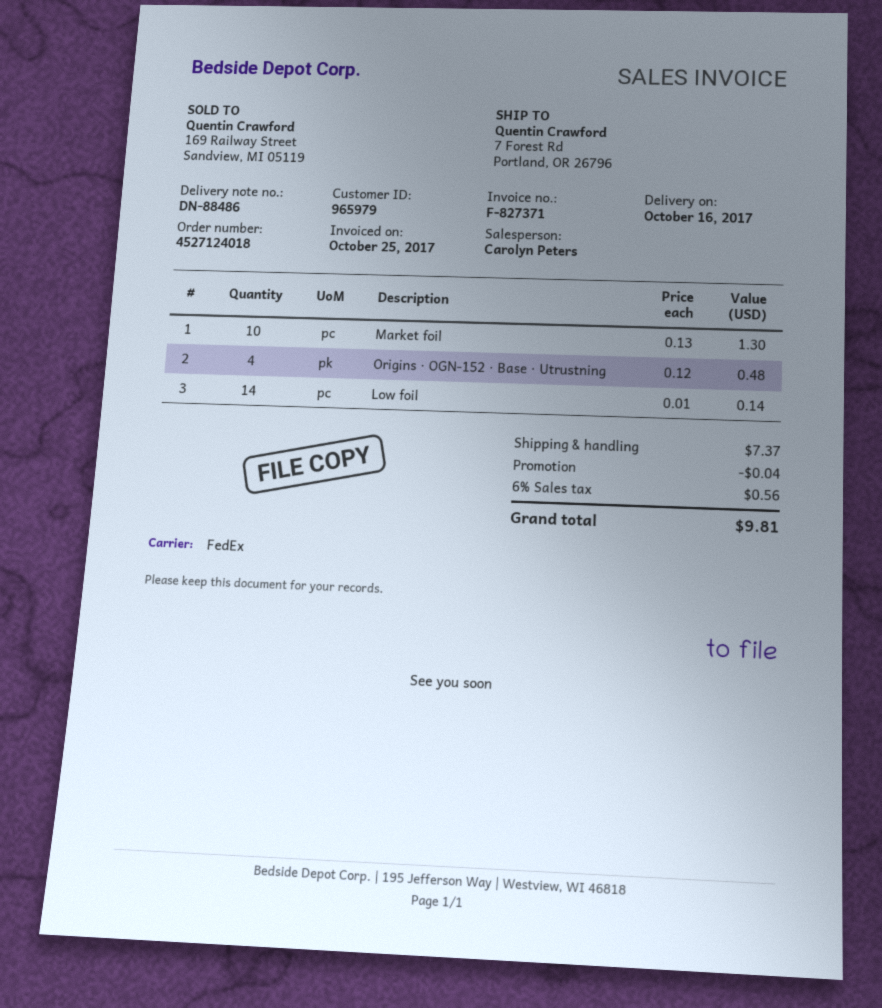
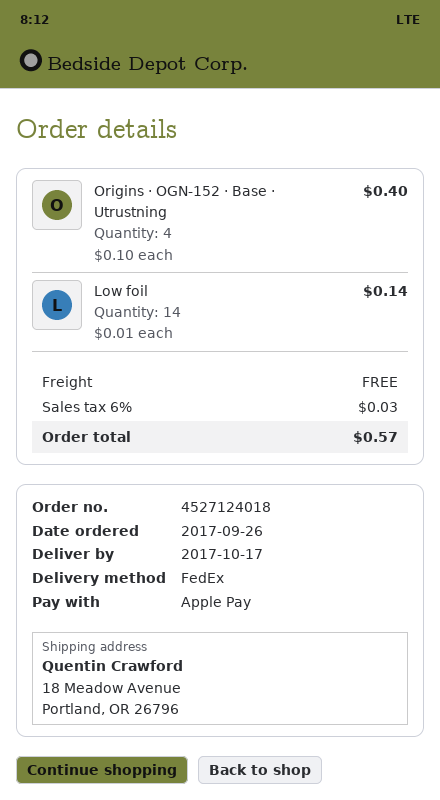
delivery date: 2017-10-16 -> 2017-10-17
ship to: 7 Forest Rd, Portland, OR 26796 -> 18 Meadow Avenue, Portland, OR 26796
Market foil: 10 x 0.13 = 1.30 -> none
Origins · OGN-152 · Base · Utrustning: 4 x 0.12 = 0.48 -> 4 x 0.10 = 0.40
discount: 0.04 -> none
shipping: 7.37 -> 0.00
tax: 6% = 0.56 -> 6% = 0.03
total: 9.81 -> 0.57

